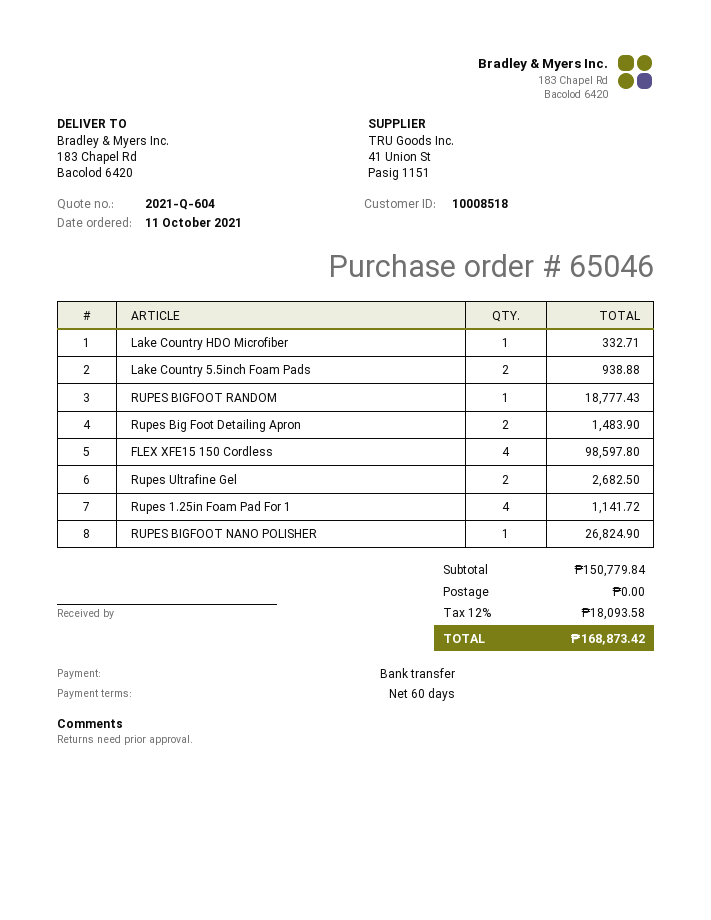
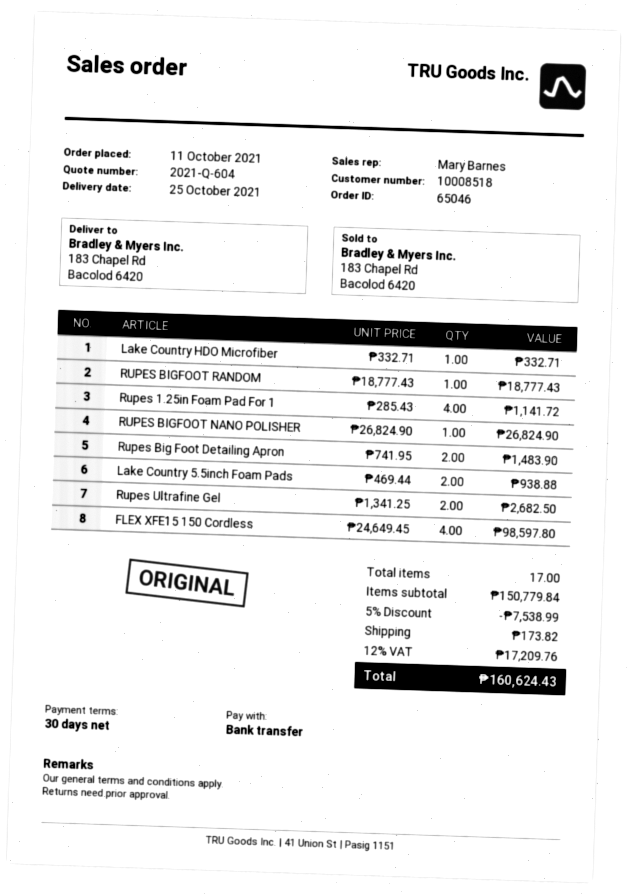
payment terms: 60 days -> 30 days
discount: none -> 5% = 7538.99
shipping: 0.00 -> 173.82
tax: 12% = 18093.58 -> 12% = 17209.76
total: 168873.42 -> 160624.43

